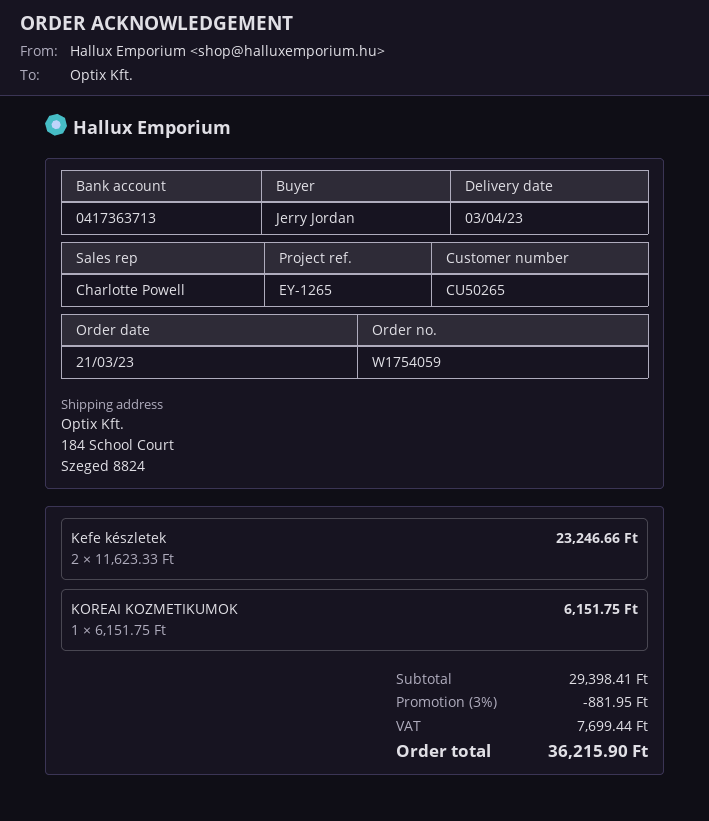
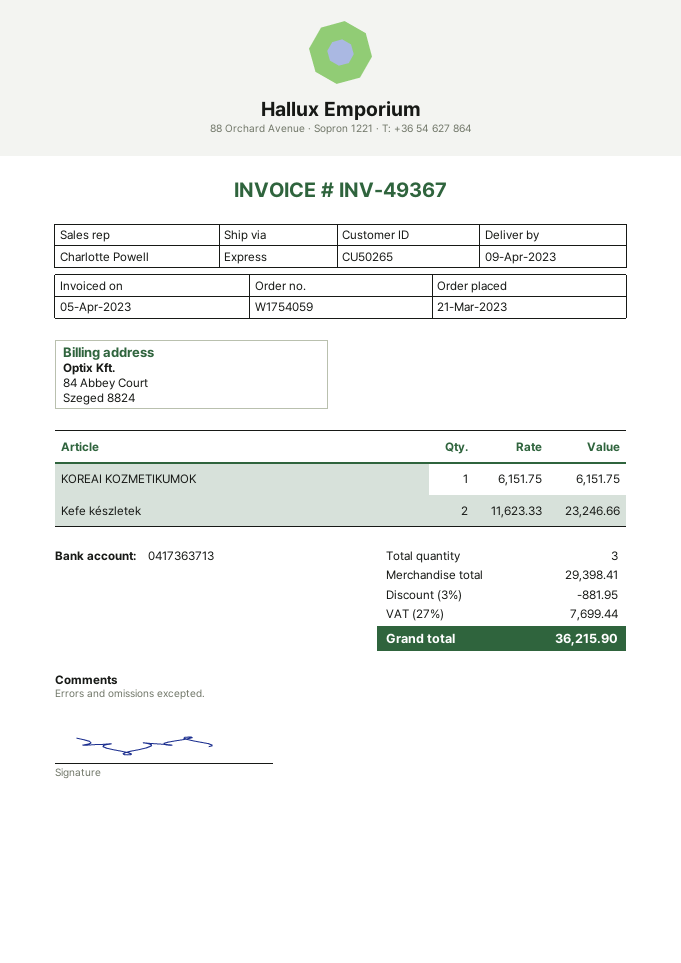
delivery date: 2023-04-03 -> 2023-04-09

